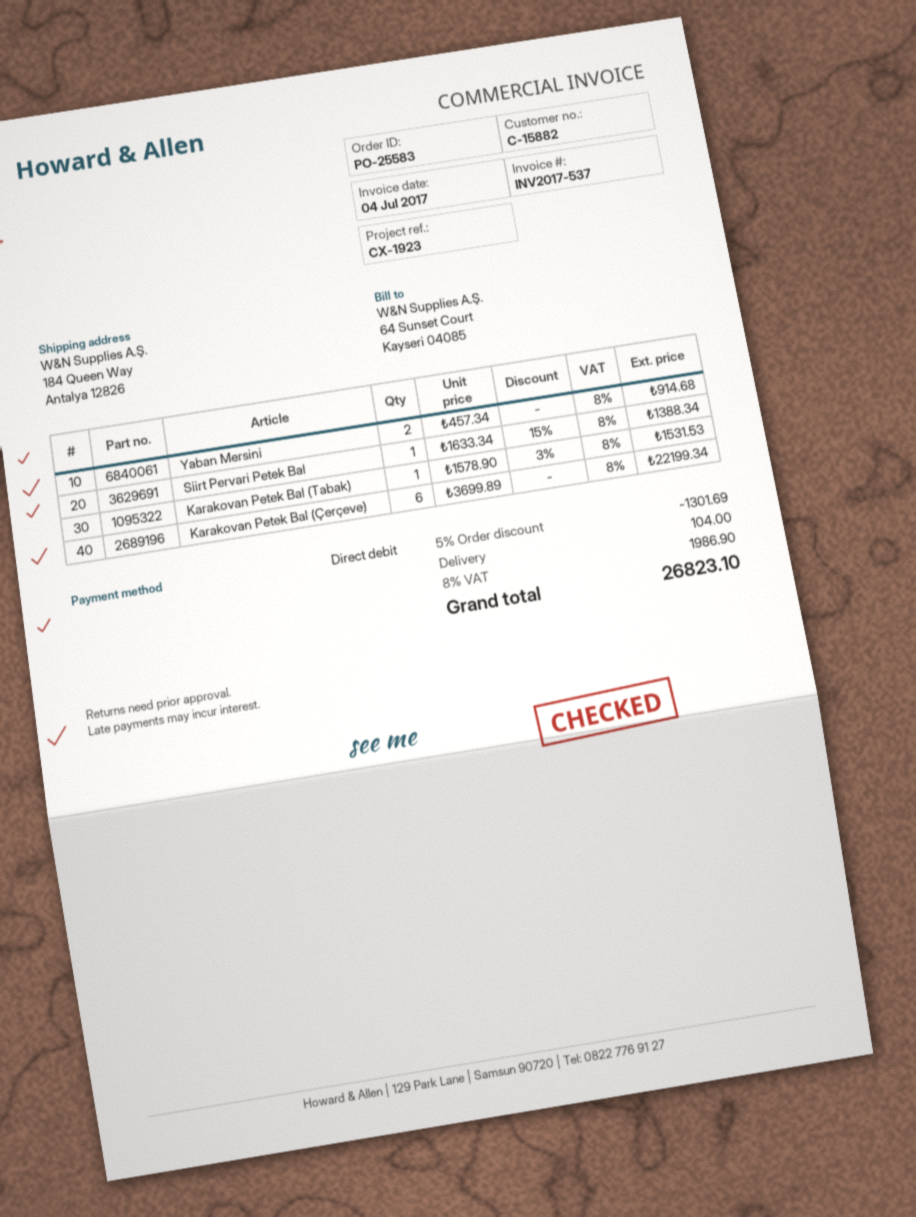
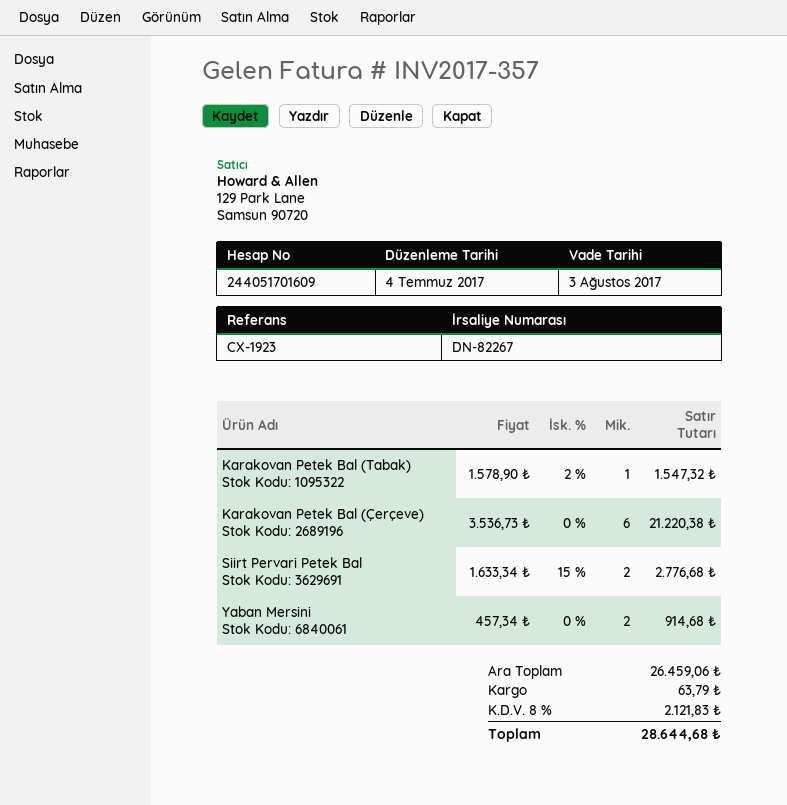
invoice number: INV2017-537 -> INV2017-357
Siirt Pervari Petek Bal: 1 x 1633.34 - 15% = 1388.34 -> 2 x 1633.34 - 15% = 2776.68
Karakovan Petek Bal (Tabak): 1 x 1578.90 - 3% = 1531.53 -> 1 x 1578.90 - 2% = 1547.32
Karakovan Petek Bal (Çerçeve): 6 x 3699.89 = 22199.34 -> 6 x 3536.73 = 21220.38
discount: 5% = 1301.69 -> none
shipping: 104.00 -> 63.79
tax: 8% = 1986.90 -> 8% = 2121.83
total: 26823.10 -> 28644.68

